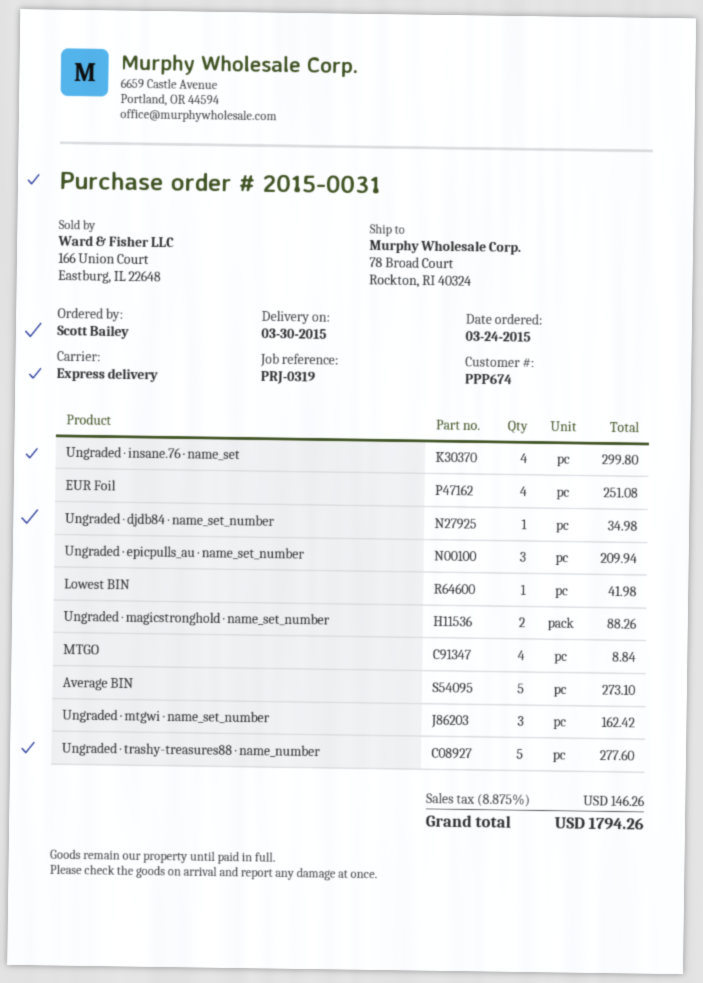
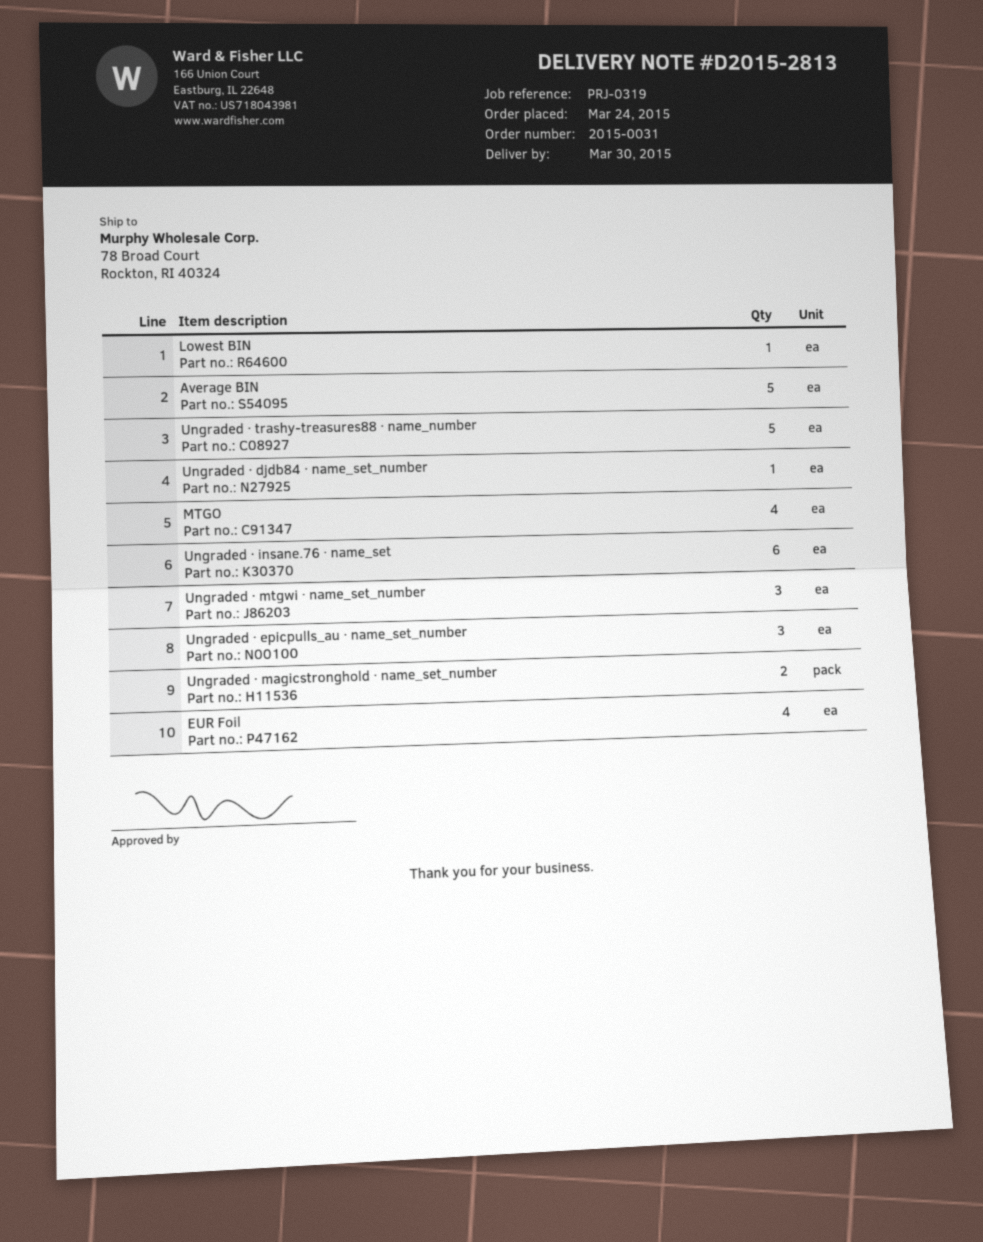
Ungraded · insane.76 · name_set: 4 -> 6

